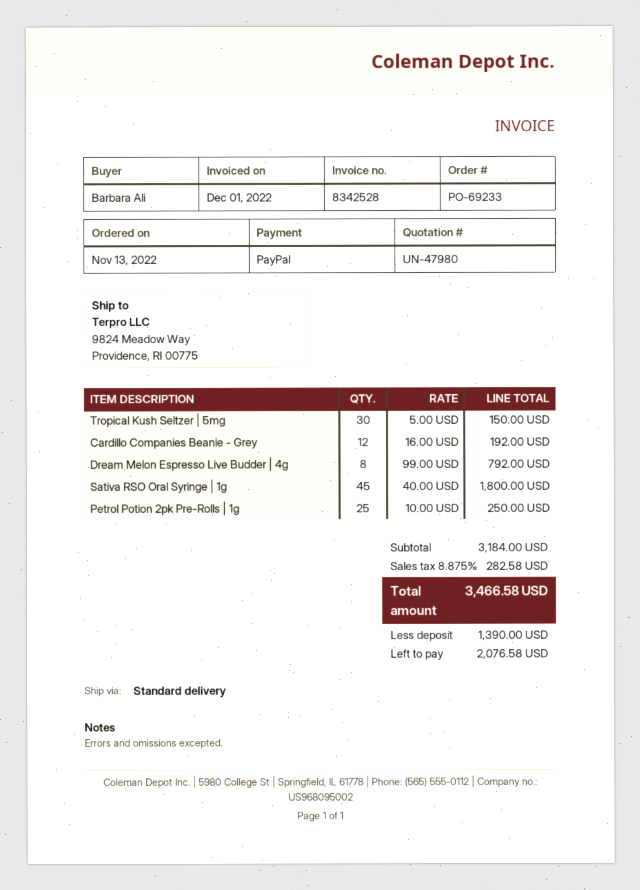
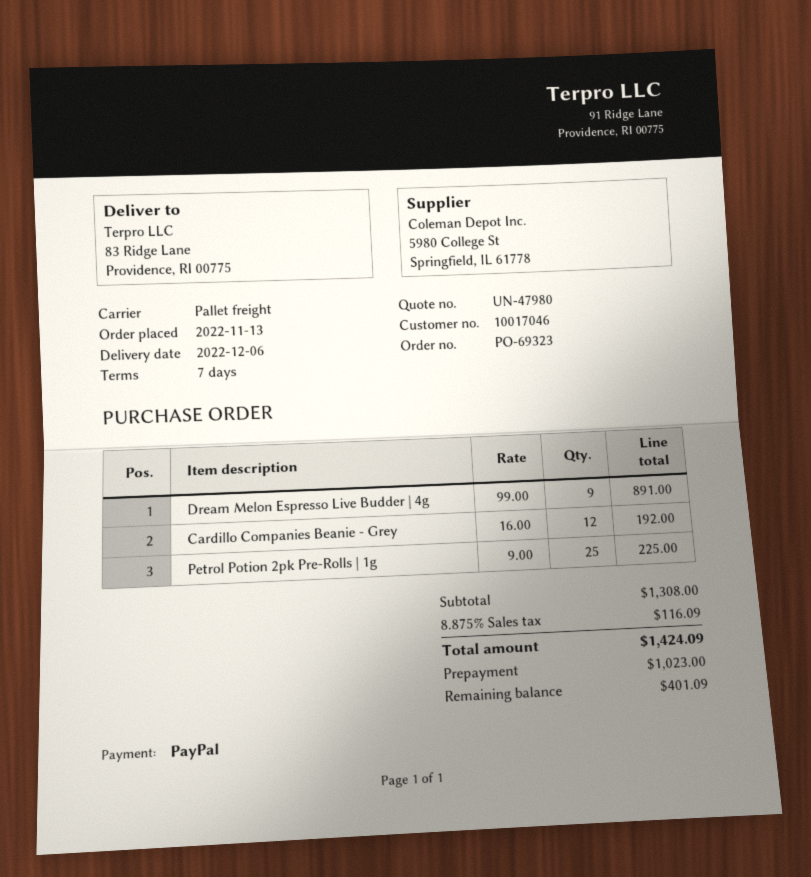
order number: PO-69233 -> PO-69323
shipping method: standard -> pallet freight
ship to: 9824 Meadow Way, Providence, RI 00775 -> 83 Ridge Lane, Providence, RI 00775
Tropical Kush Seltzer | 5mg: 30 x 5.00 = 150.00 -> none
Dream Melon Espresso Live Budder | 4g: 8 x 99.00 = 792.00 -> 9 x 99.00 = 891.00
Sativa RSO Oral Syringe | 1g: 45 x 40.00 = 1800.00 -> none
Petrol Potion 2pk Pre-Rolls | 1g: 25 x 10.00 = 250.00 -> 25 x 9.00 = 225.00
subtotal: 3184.00 -> 1308.00
tax: 8.875% = 282.58 -> 8.875% = 116.09
total: 3466.58 -> 1424.09
deposit: 1390.00 -> 1023.00
balance: 2076.58 -> 401.09

